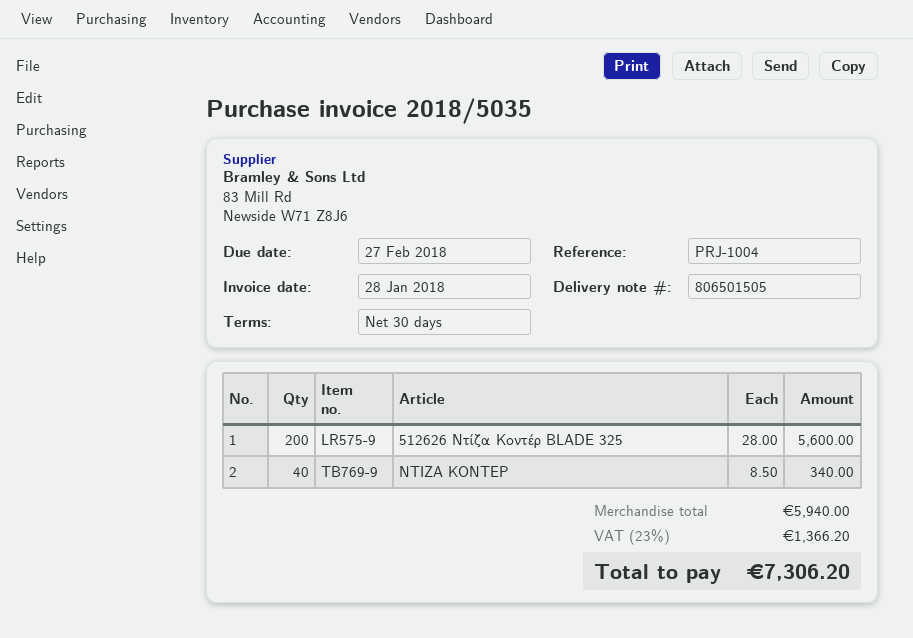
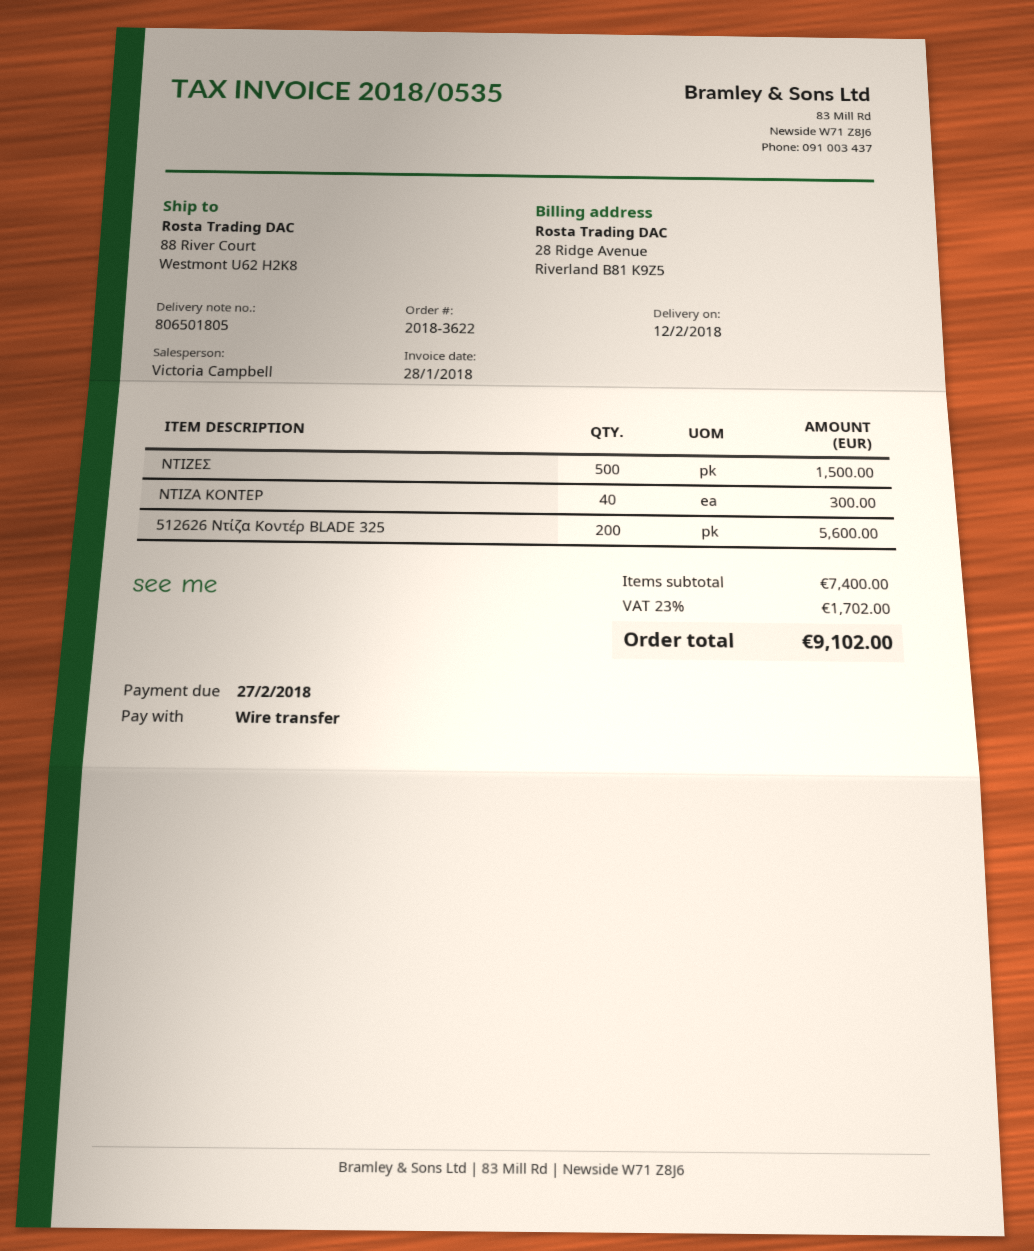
delivery note number: 806501505 -> 806501805
invoice number: 2018/5035 -> 2018/0535
ΝΤΙΖΑ ΚΟΝΤΕΡ: 40 for 340.00 -> 40 for 300.00
ΝΤΙΖΕΣ: none -> 500 for 1500.00
subtotal: 5940.00 -> 7400.00
tax: 23% = 1366.20 -> 23% = 1702.00
total: 7306.20 -> 9102.00

